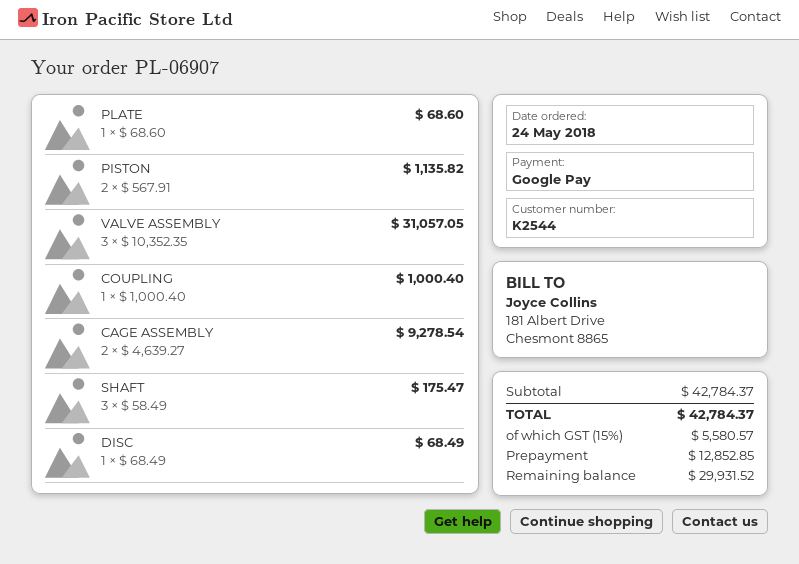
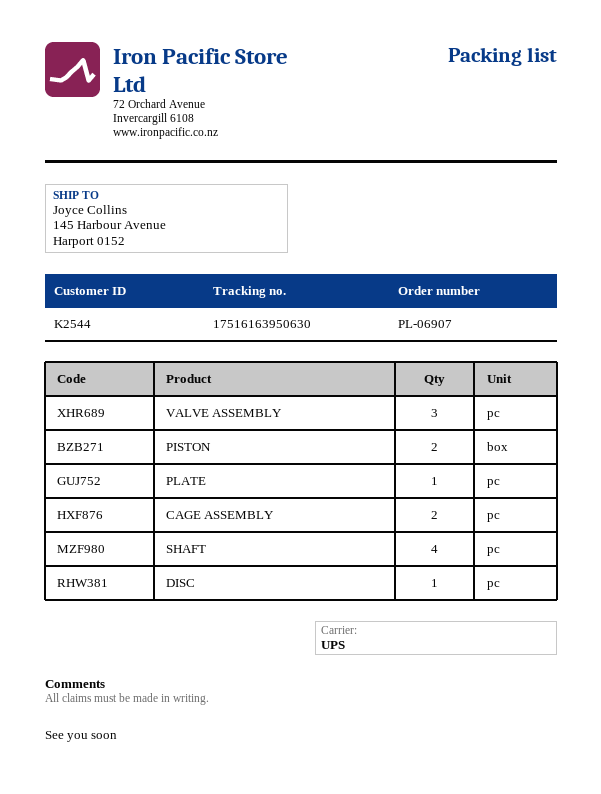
COUPLING: 1 -> none
SHAFT: 3 -> 4

